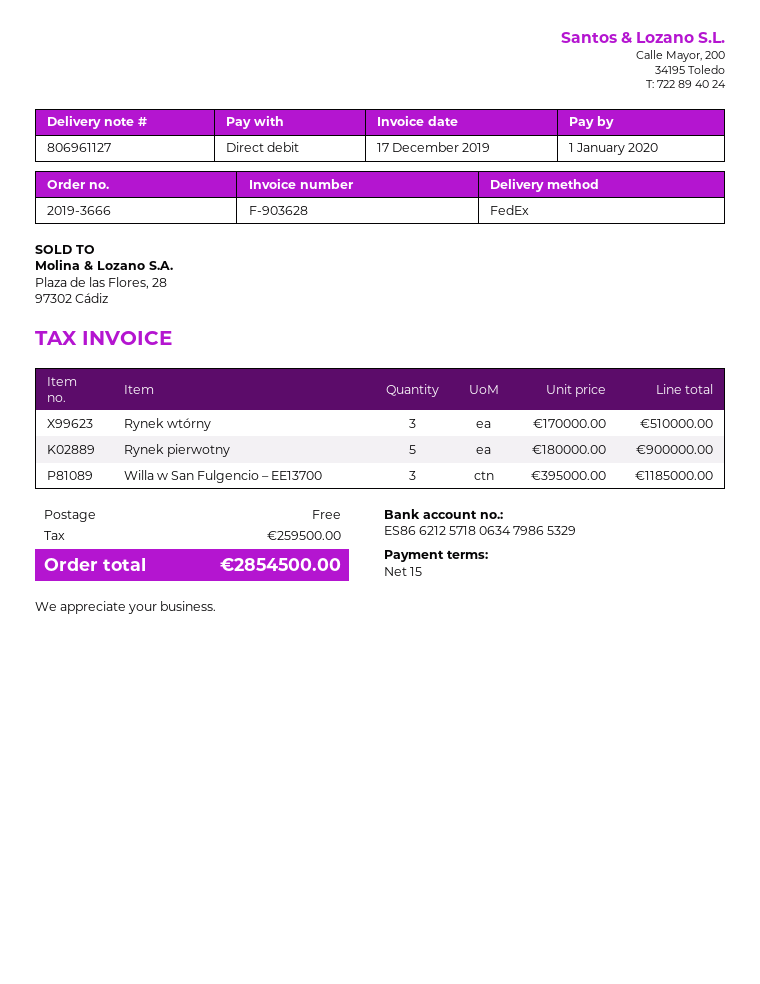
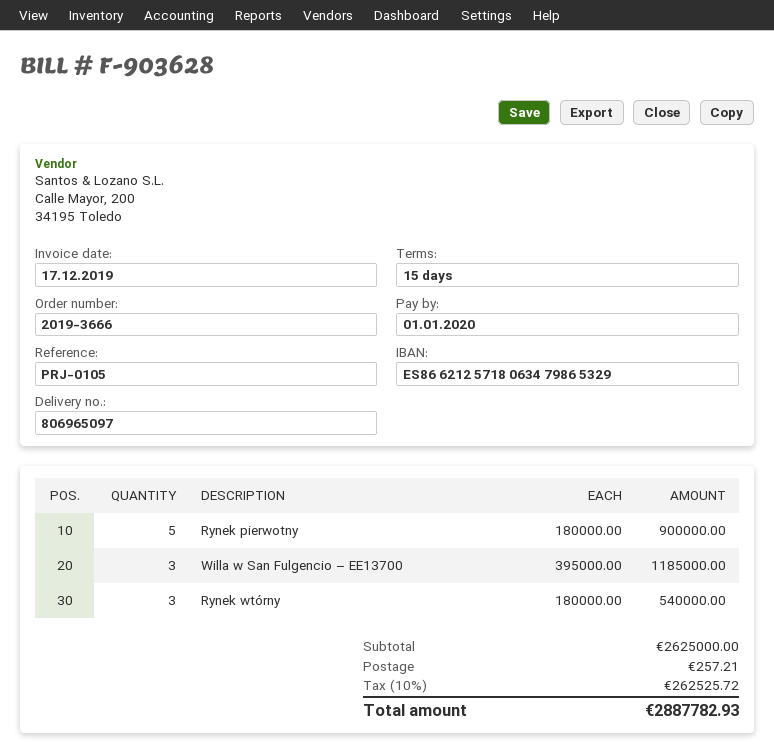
delivery note number: 806961127 -> 806965097
Rynek wtórny: 3 x 170000.00 = 510000.00 -> 3 x 180000.00 = 540000.00
shipping: 0.00 -> 257.21
tax: 259500.00 -> 262525.72
total: 2854500.00 -> 2887782.93

